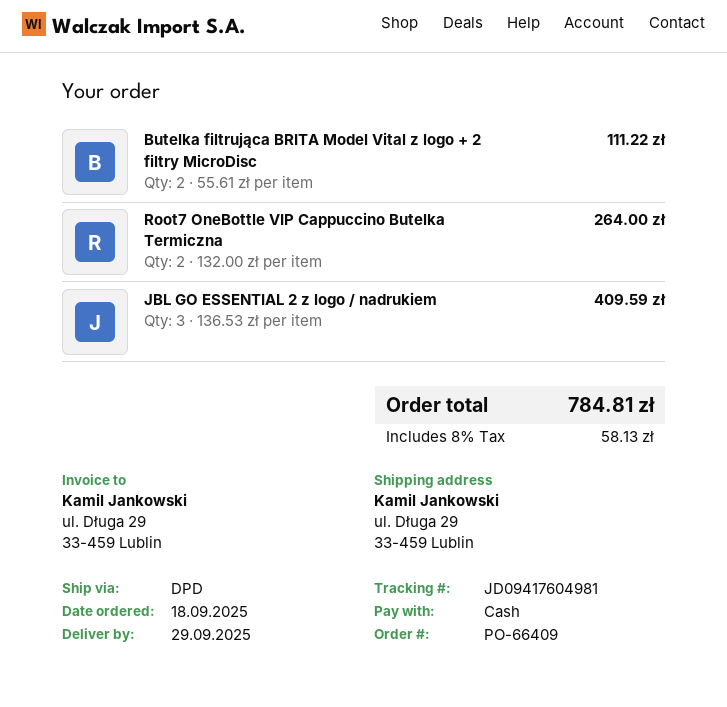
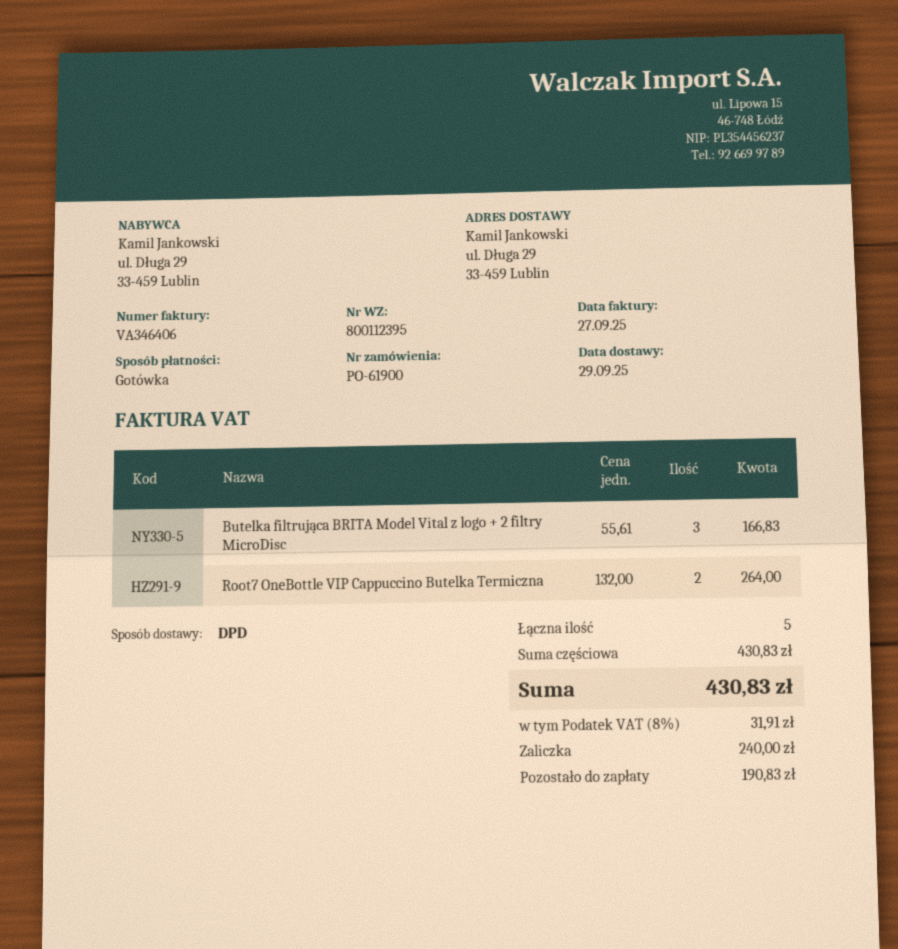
order number: PO-66409 -> PO-61900
Butelka filtrująca BRITA Model Vital z logo + 2 filtry MicroDisc: 2 x 55.61 = 111.22 -> 3 x 55.61 = 166.83
JBL GO ESSENTIAL 2 z logo / nadrukiem: 3 x 136.53 = 409.59 -> none
tax: 8% = 58.13 -> 8% = 31.91
total: 784.81 -> 430.83

